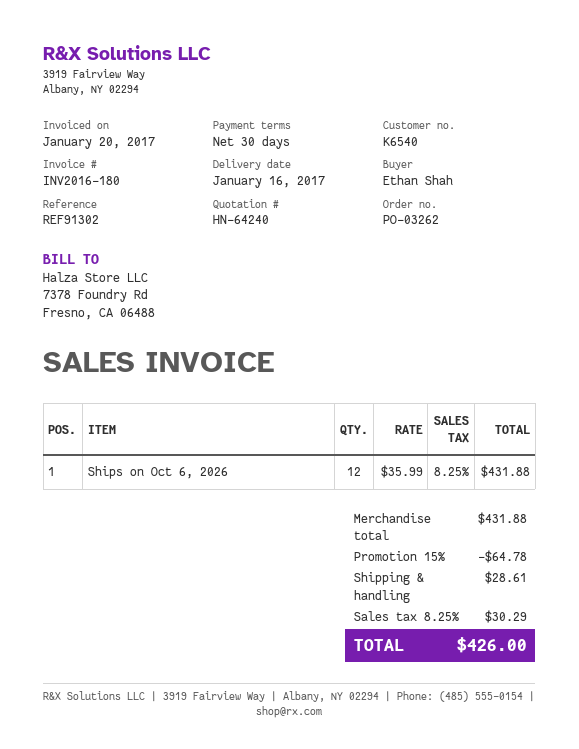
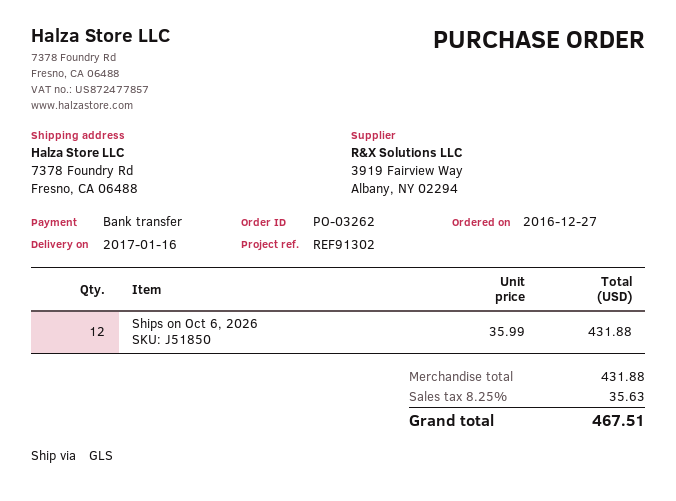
discount: 15% = 64.78 -> none
shipping: 28.61 -> none
tax: 8.25% = 30.29 -> 8.25% = 35.63
total: 426.00 -> 467.51

